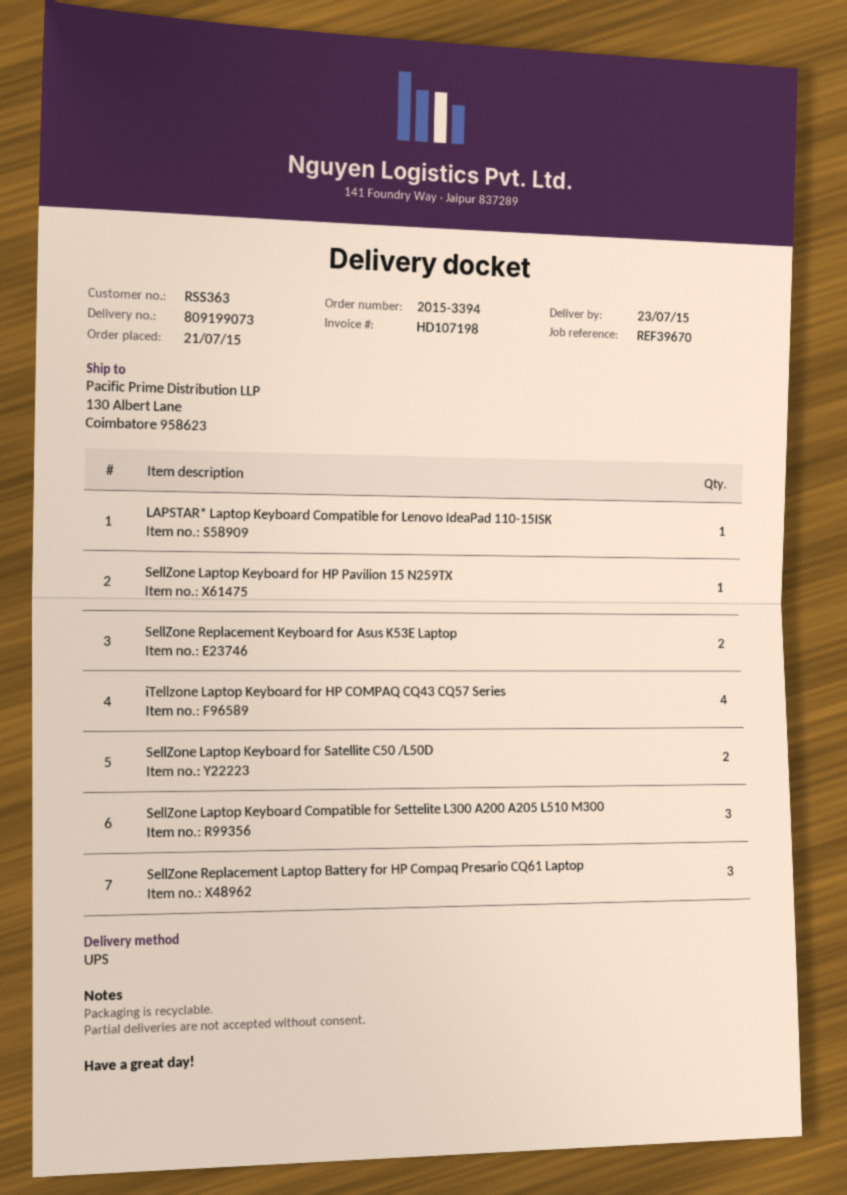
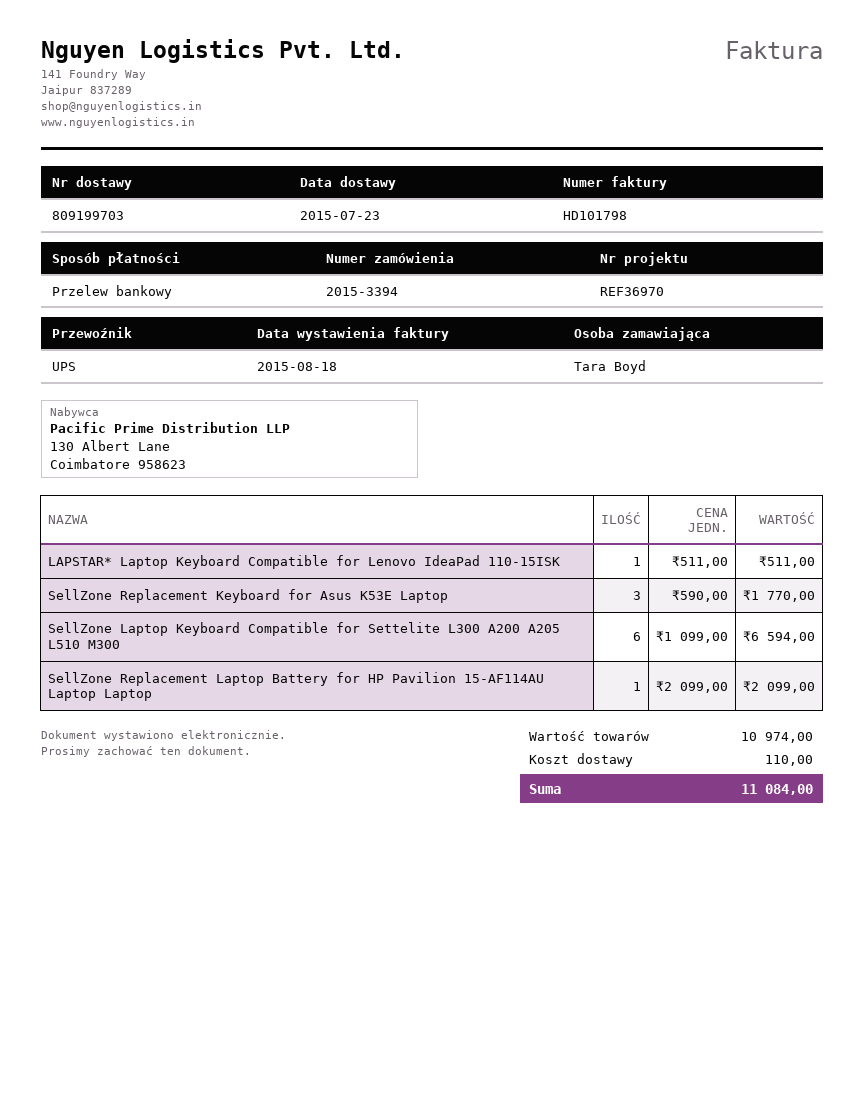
delivery note number: 809199073 -> 809199703
invoice number: HD107198 -> HD101798
reference: REF39670 -> REF36970
SellZone Laptop Keyboard for HP Pavilion 15 N259TX: 1 -> none
SellZone Replacement Keyboard for Asus K53E Laptop: 2 -> 3
iTellzone Laptop Keyboard for HP COMPAQ CQ43 CQ57 Series: 4 -> none
SellZone Laptop Keyboard for Satellite C50 /L50D: 2 -> none
SellZone Laptop Keyboard Compatible for Settelite L300 A200 A205 L510 M300: 3 -> 6
SellZone Replacement Laptop Battery for HP Compaq Presario CQ61 Laptop: 3 -> none
SellZone Replacement Laptop Battery for HP Pavilion 15-AF114AU Laptop Laptop: none -> 1

